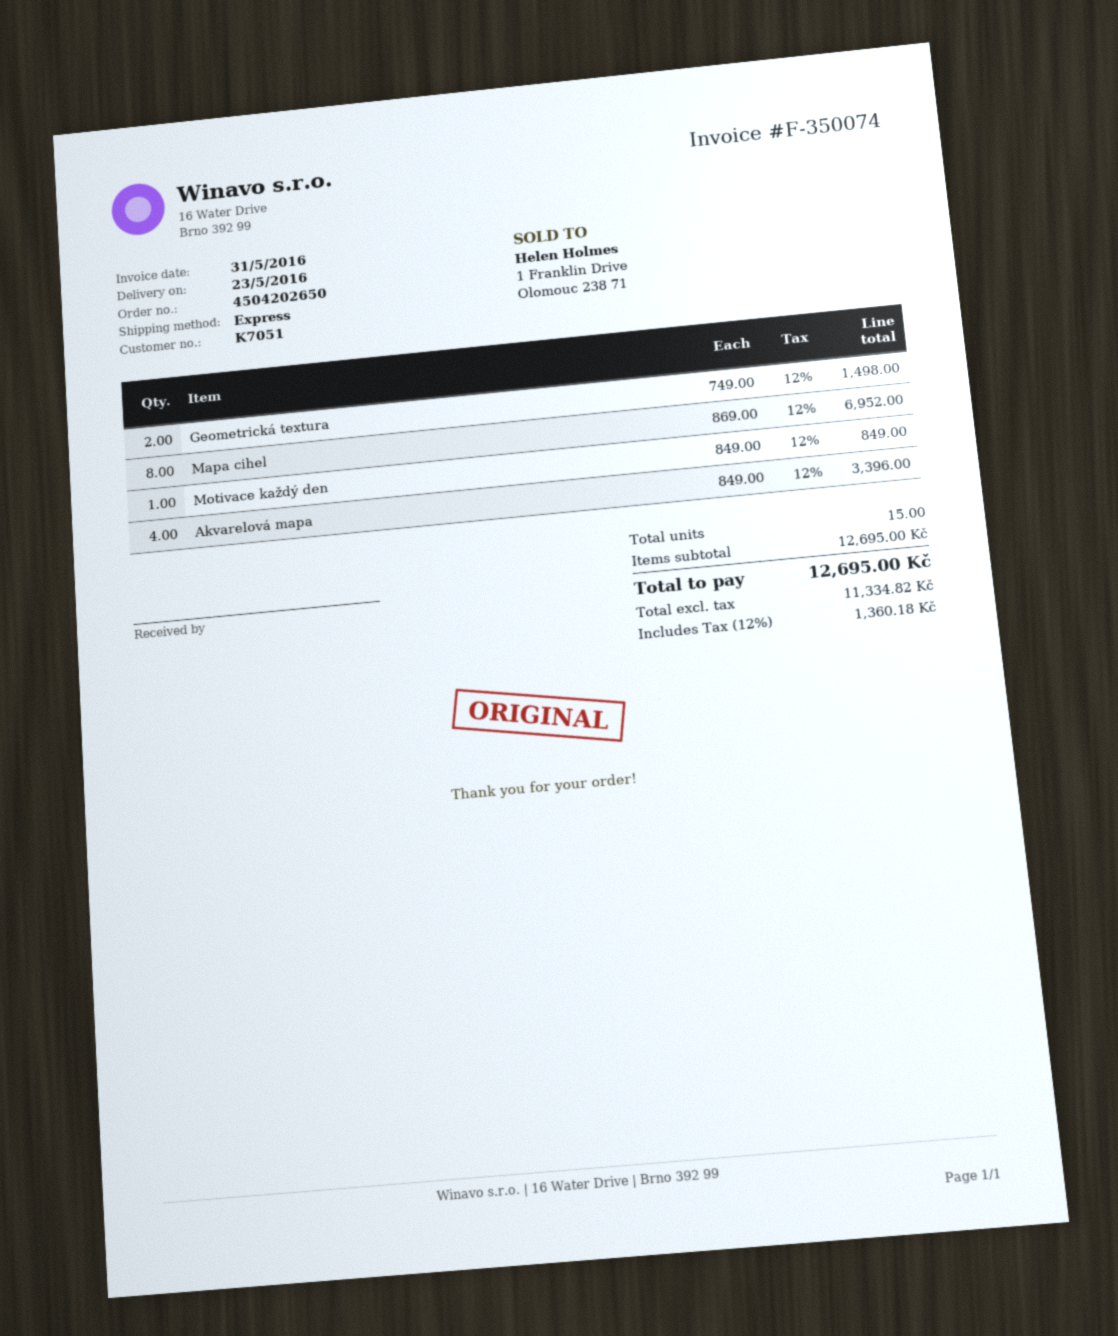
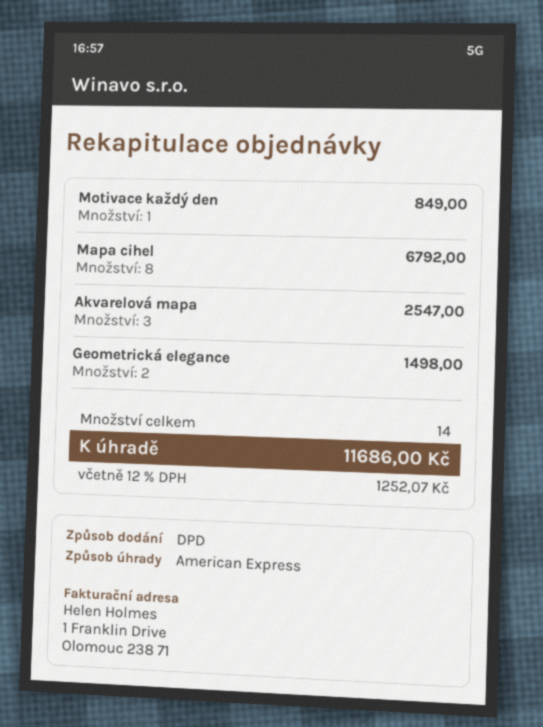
shipping method: express -> DPD
Geometrická textura: 2 for 1498.00 -> none
Mapa cihel: 8 for 6952.00 -> 8 for 6792.00
Akvarelová mapa: 4 for 3396.00 -> 3 for 2547.00
Geometrická elegance: none -> 2 for 1498.00
total quantity: 15 -> 14
tax: 12% = 1360.18 -> 12% = 1252.07
total: 12695.00 -> 11686.00

